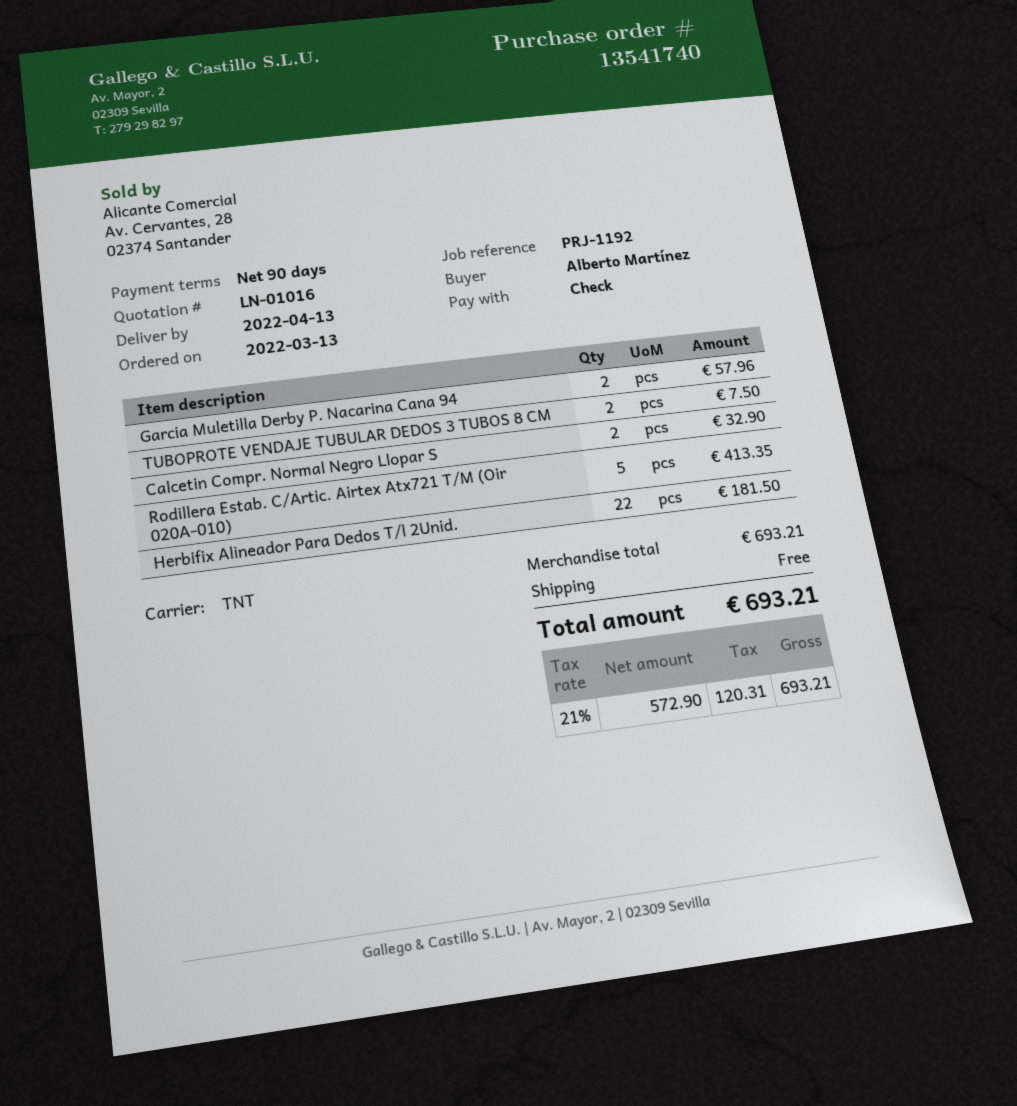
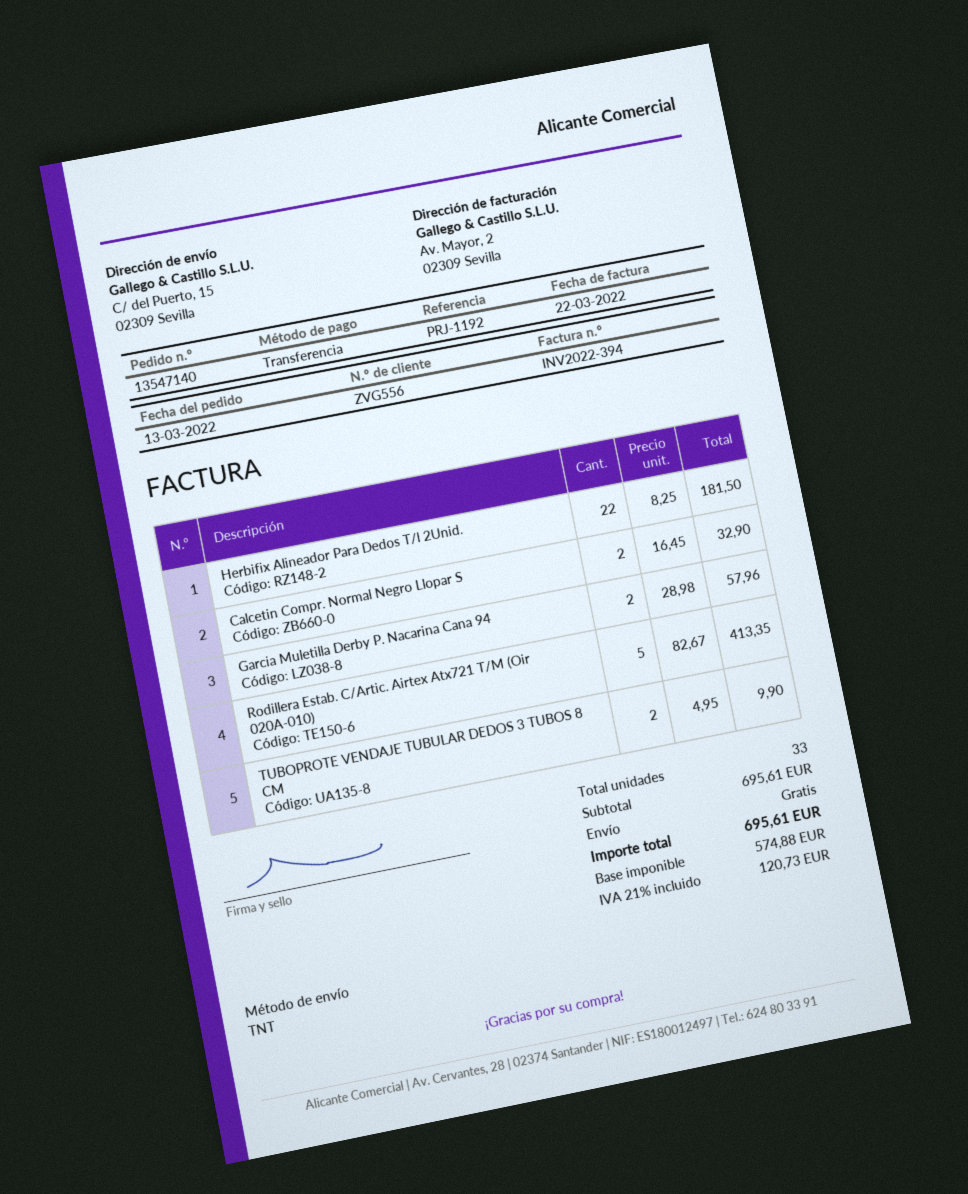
order number: 13541740 -> 13547140
payment method: cheque -> bank transfer
TUBOPROTE VENDAJE TUBULAR DEDOS 3 TUBOS 8 CM: 2 for 7.50 -> 2 for 9.90
subtotal: 693.21 -> 695.61
net: 572.90 -> 574.88
tax: 21% = 120.31 -> 21% = 120.73
total: 693.21 -> 695.61

